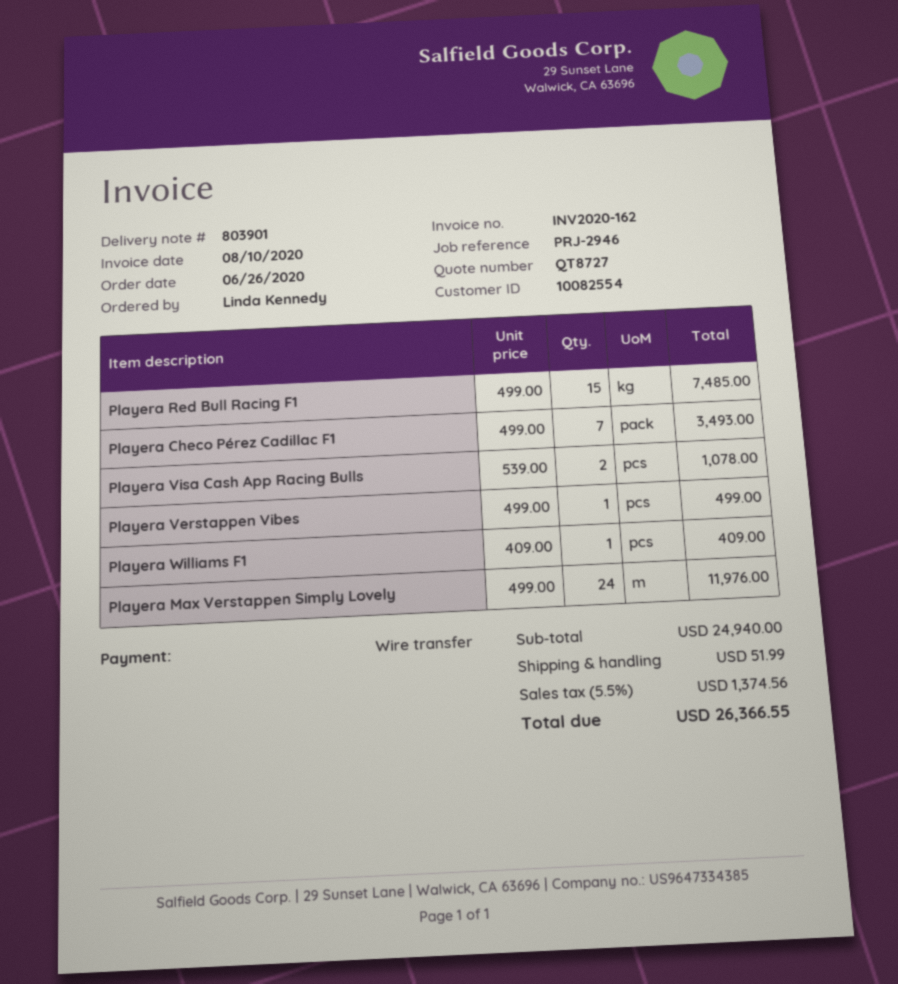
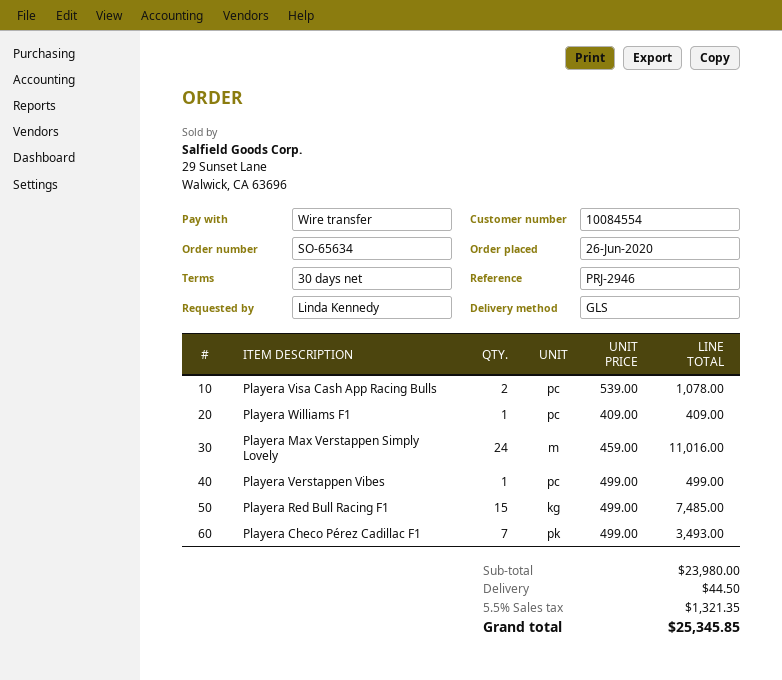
customer number: 10082554 -> 10084554
Playera Max Verstappen Simply Lovely: 24 x 499.00 = 11976.00 -> 24 x 459.00 = 11016.00
subtotal: 24940.00 -> 23980.00
shipping: 51.99 -> 44.50
tax: 5.5% = 1374.56 -> 5.5% = 1321.35
total: 26366.55 -> 25345.85

